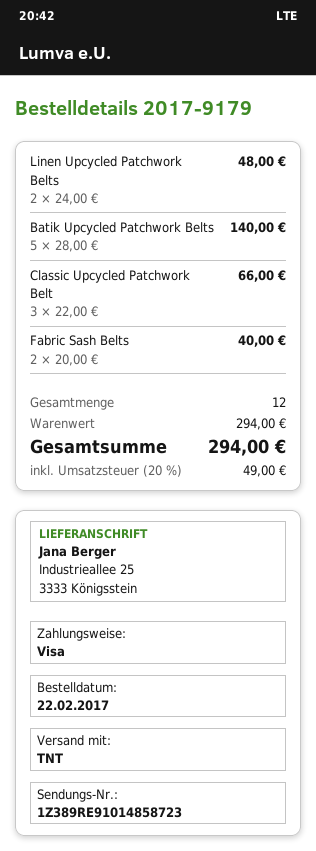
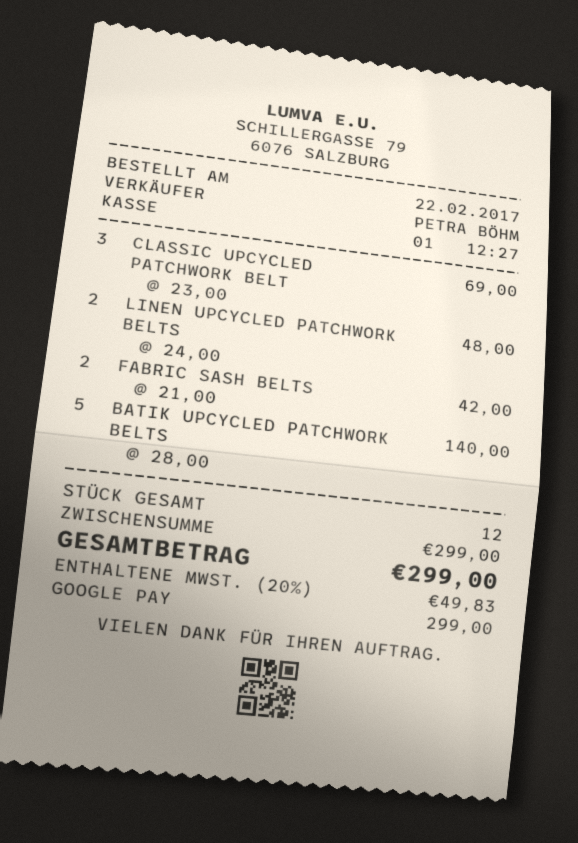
payment method: Visa -> Google Pay
Classic Upcycled Patchwork Belt: 3 x 22.00 = 66.00 -> 3 x 23.00 = 69.00
Fabric Sash Belts: 2 x 20.00 = 40.00 -> 2 x 21.00 = 42.00
subtotal: 294.00 -> 299.00
tax: 20% = 49.00 -> 20% = 49.83
total: 294.00 -> 299.00

